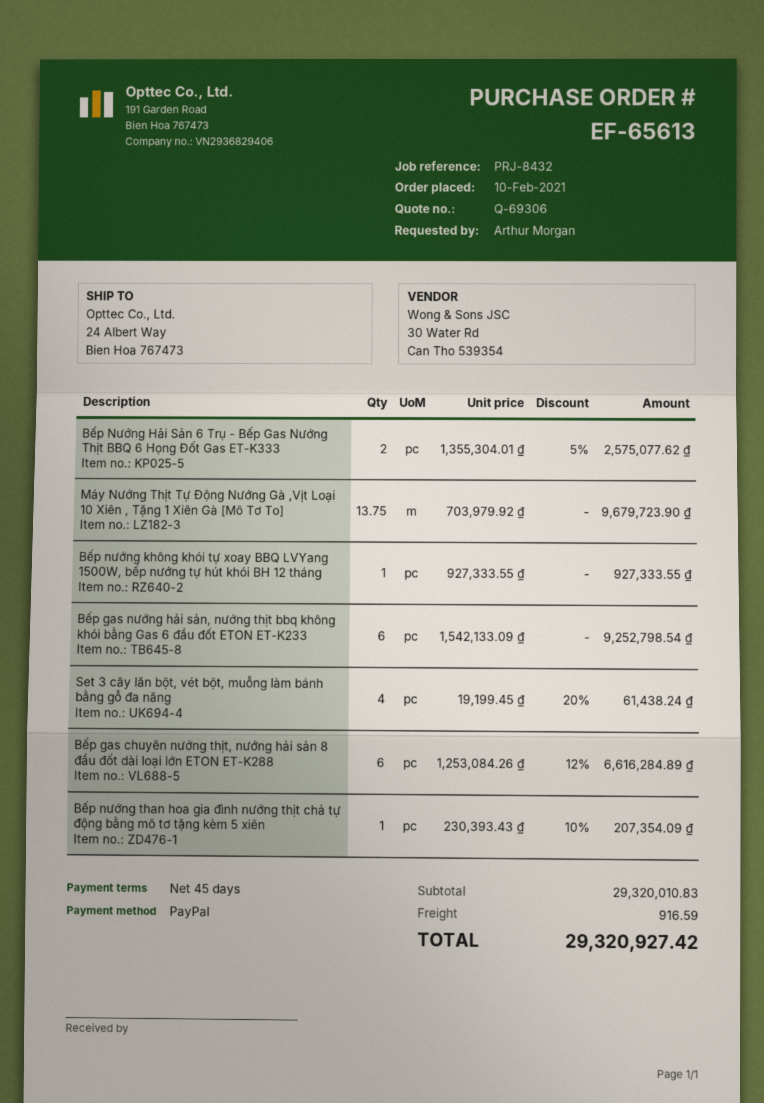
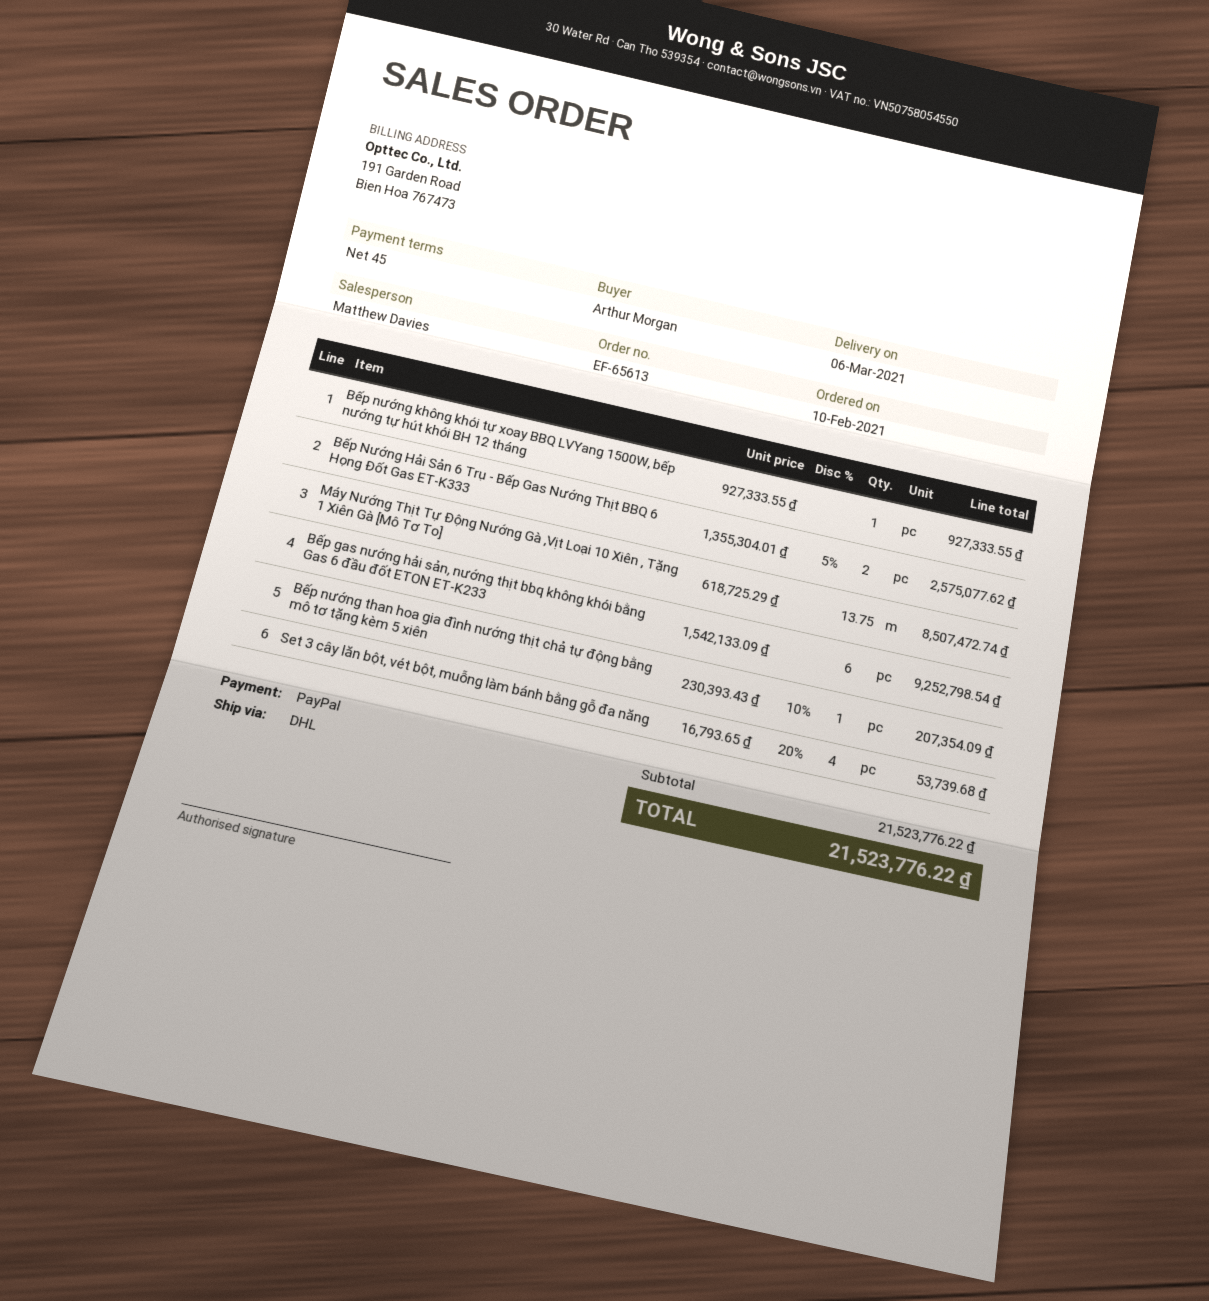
Máy Nướng Thịt Tự Động Nướng Gà ,Vịt Loại 10 Xiên , Tặng 1 Xiên Gà [Mô Tơ To]: 13.75 x 703979.92 = 9679723.90 -> 13.75 x 618725.29 = 8507472.74
Set 3 cây lăn bột, vét bột, muỗng làm bánh bằng gỗ đa năng: 4 x 19199.45 - 20% = 61438.24 -> 4 x 16793.65 - 20% = 53739.68
Bếp gas chuyên nướng thịt, nướng hải sản 8 đầu đốt dài loại lớn ETON ET-K288: 6 x 1253084.26 - 12% = 6616284.89 -> none
subtotal: 29320010.83 -> 21523776.22
shipping: 916.59 -> none
total: 29320927.42 -> 21523776.22

